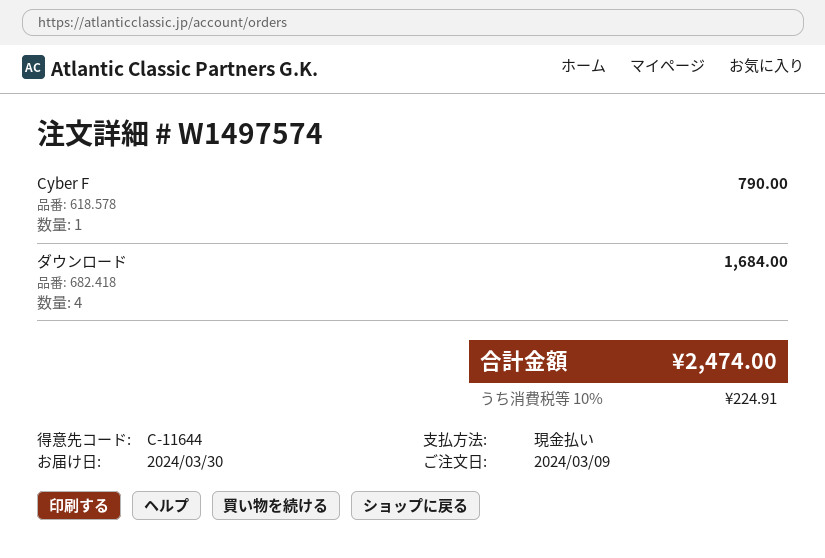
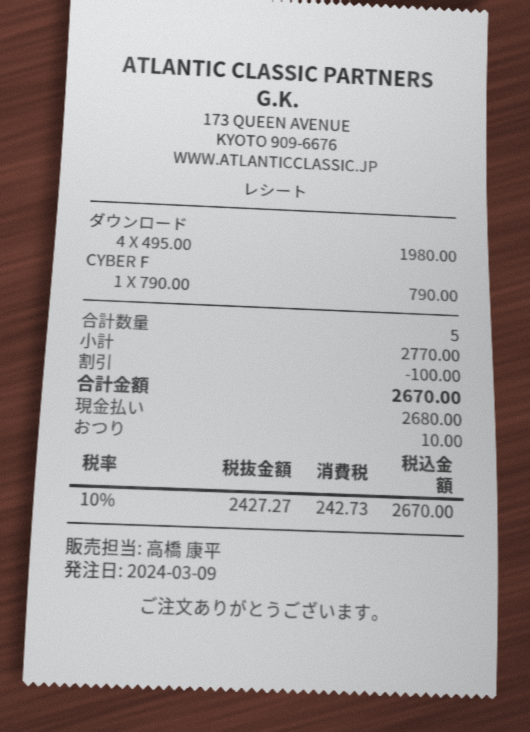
ダウンロード: 4 for 1684.00 -> 4 for 1980.00
discount: none -> 100.00
tax: 10% = 224.91 -> 10% = 242.73
total: 2474.00 -> 2670.00

